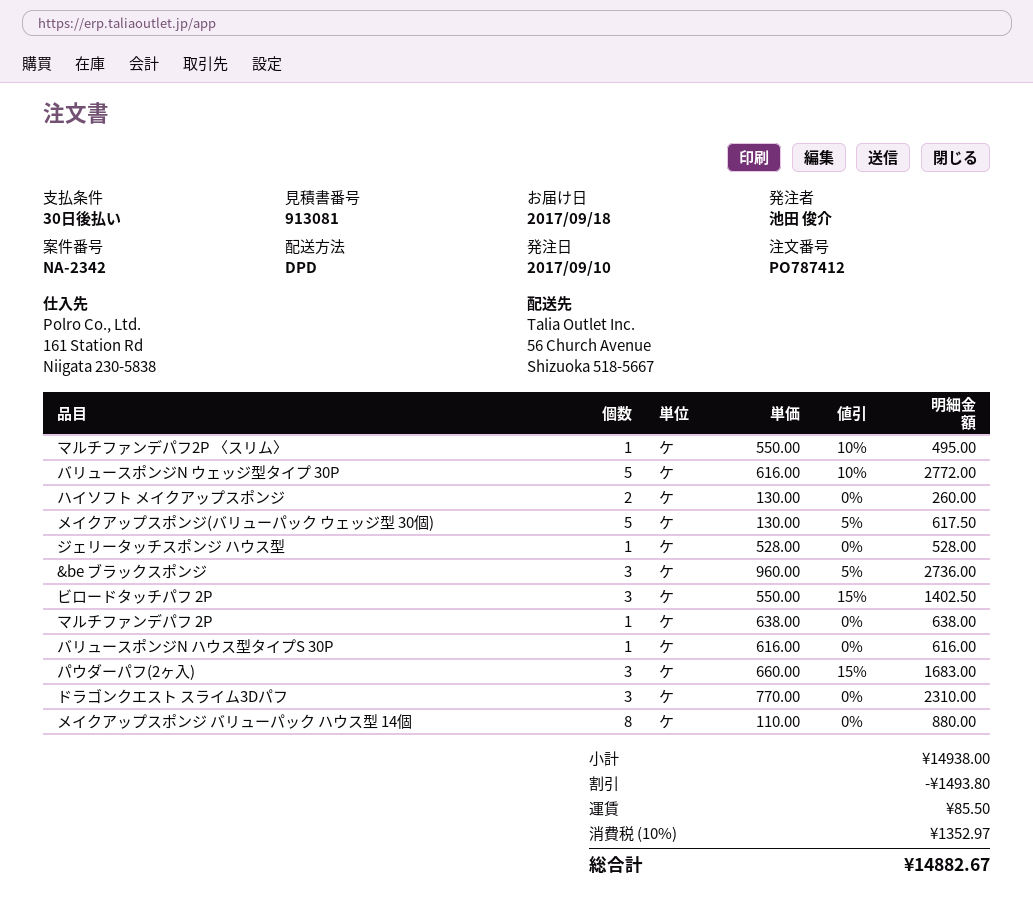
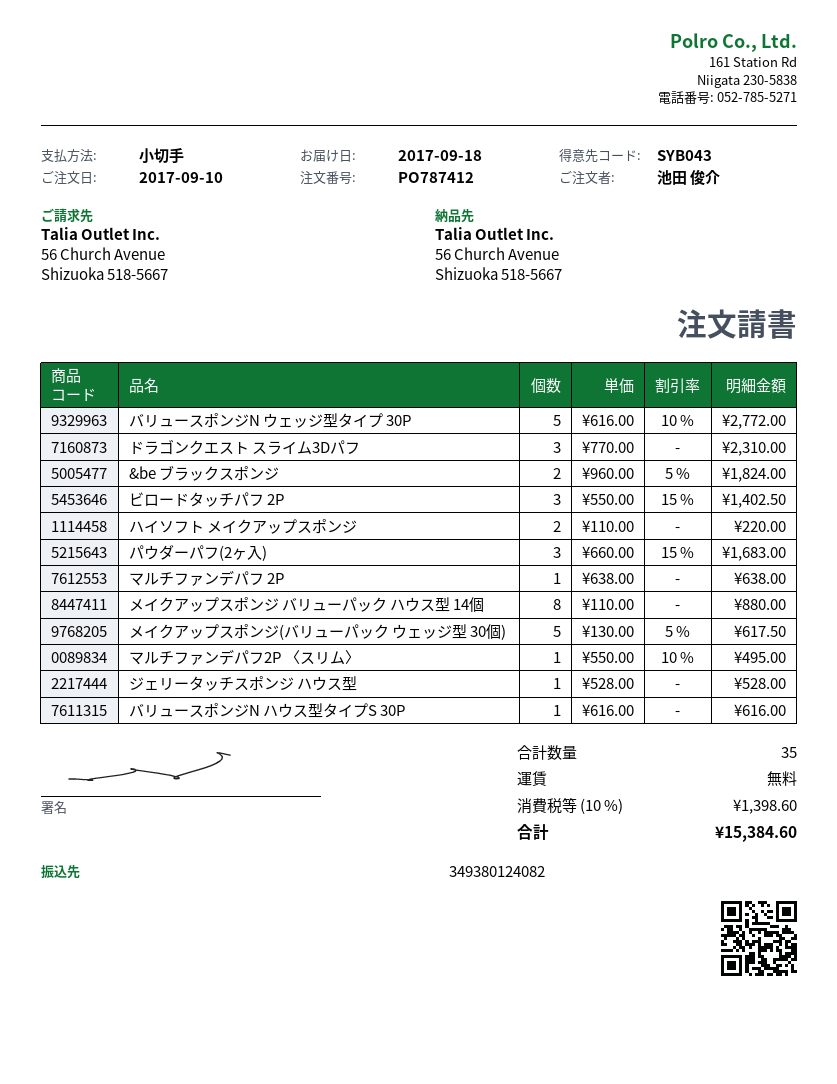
ハイソフト メイクアップスポンジ: 2 x 130.00 = 260.00 -> 2 x 110.00 = 220.00
&be ブラックスポンジ: 3 x 960.00 - 5% = 2736.00 -> 2 x 960.00 - 5% = 1824.00
discount: 1493.80 -> none
shipping: 85.50 -> 0.00
tax: 10% = 1352.97 -> 10% = 1398.60
total: 14882.67 -> 15384.60

